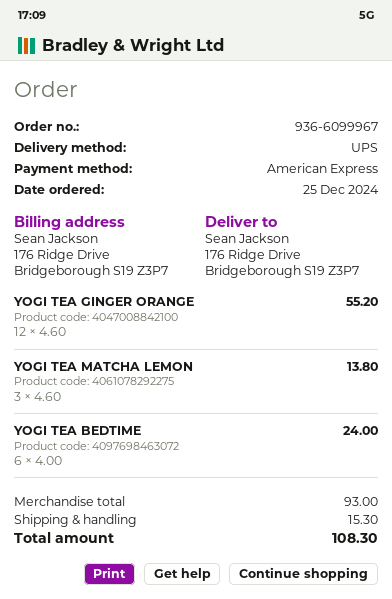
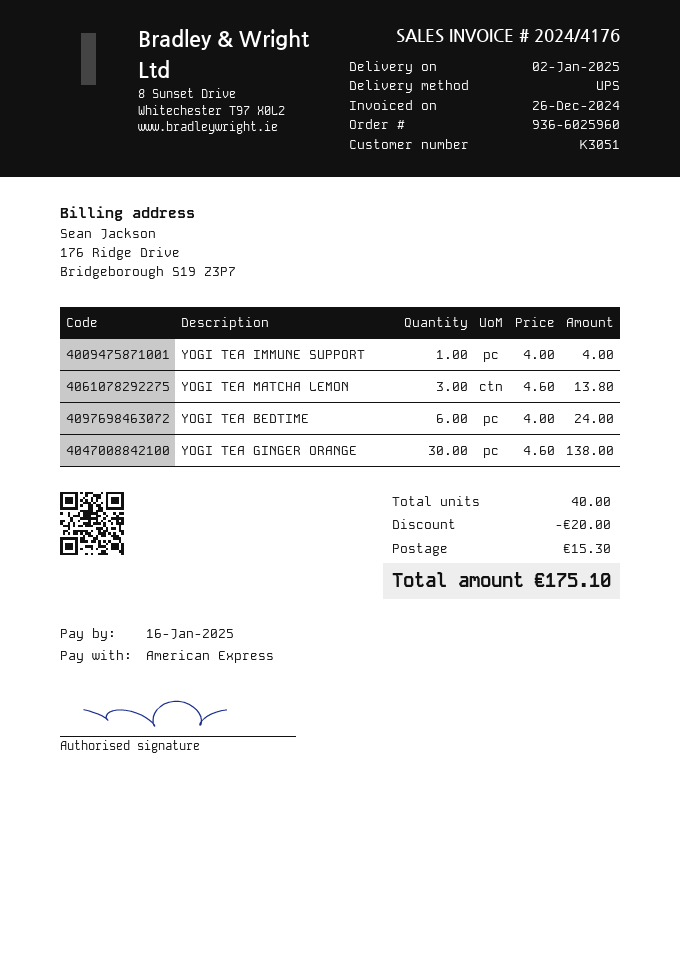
order number: 936-6099967 -> 936-6025960
YOGI TEA GINGER ORANGE: 12 x 4.60 = 55.20 -> 30 x 4.60 = 138.00
YOGI TEA IMMUNE SUPPORT: none -> 1 x 4.00 = 4.00
discount: none -> 20.00
total: 108.30 -> 175.10

